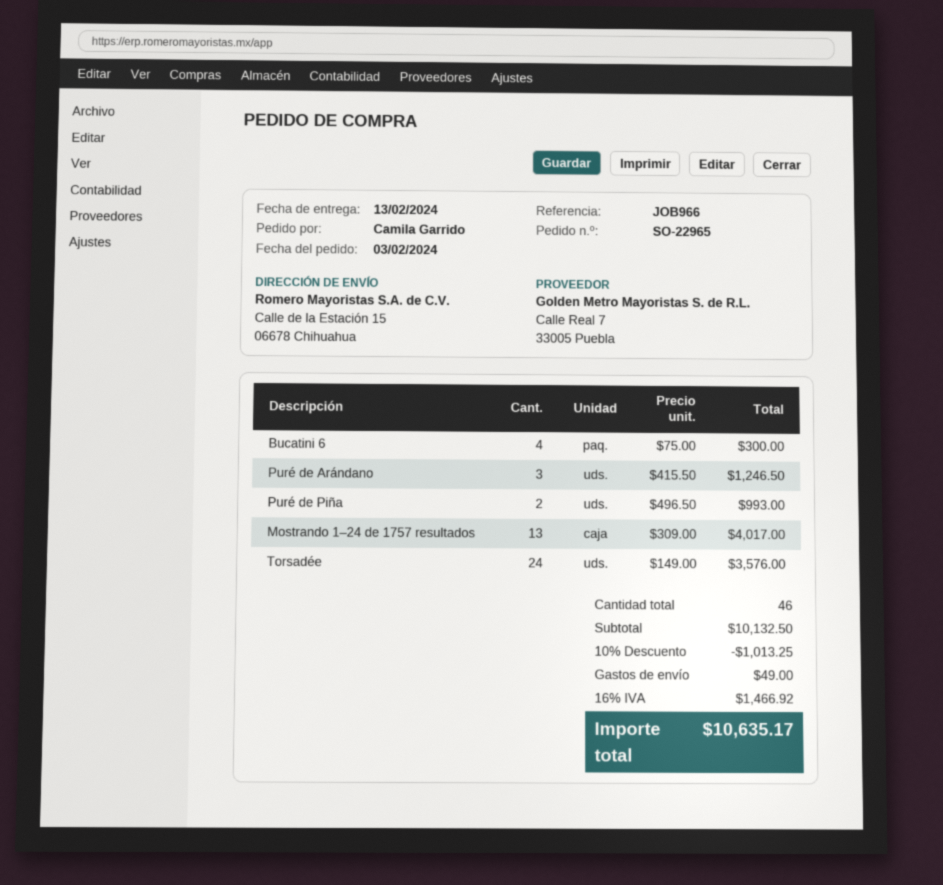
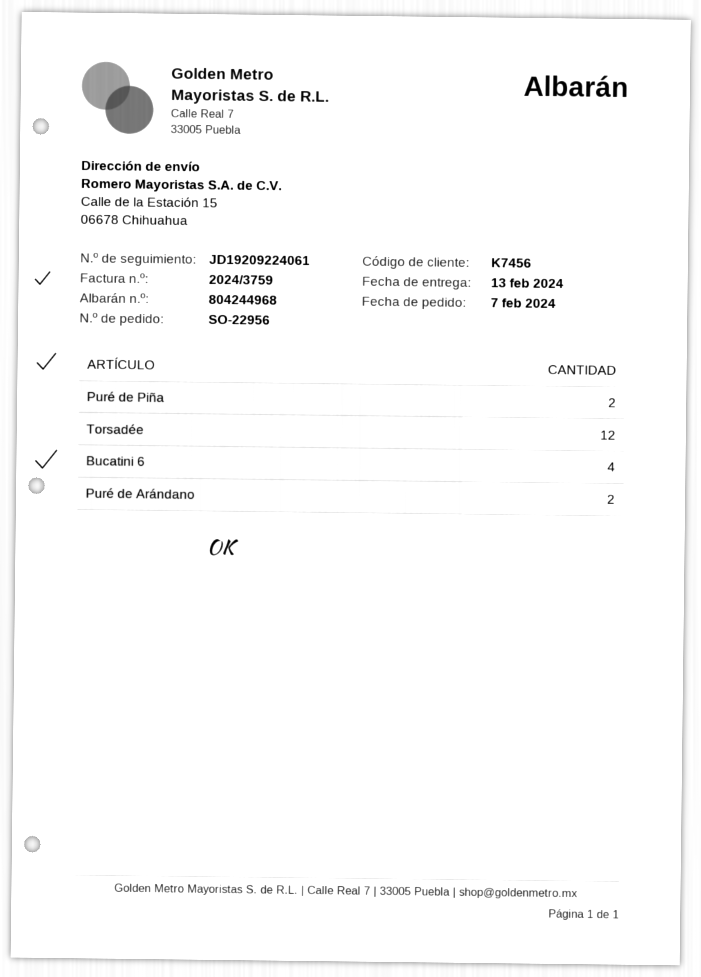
order number: SO-22965 -> SO-22956
order date: 2024-02-03 -> 2024-02-07
Puré de Arándano: 3 -> 2
Mostrando 1–24 de 1757 resultados: 13 -> none
Torsadée: 24 -> 12

